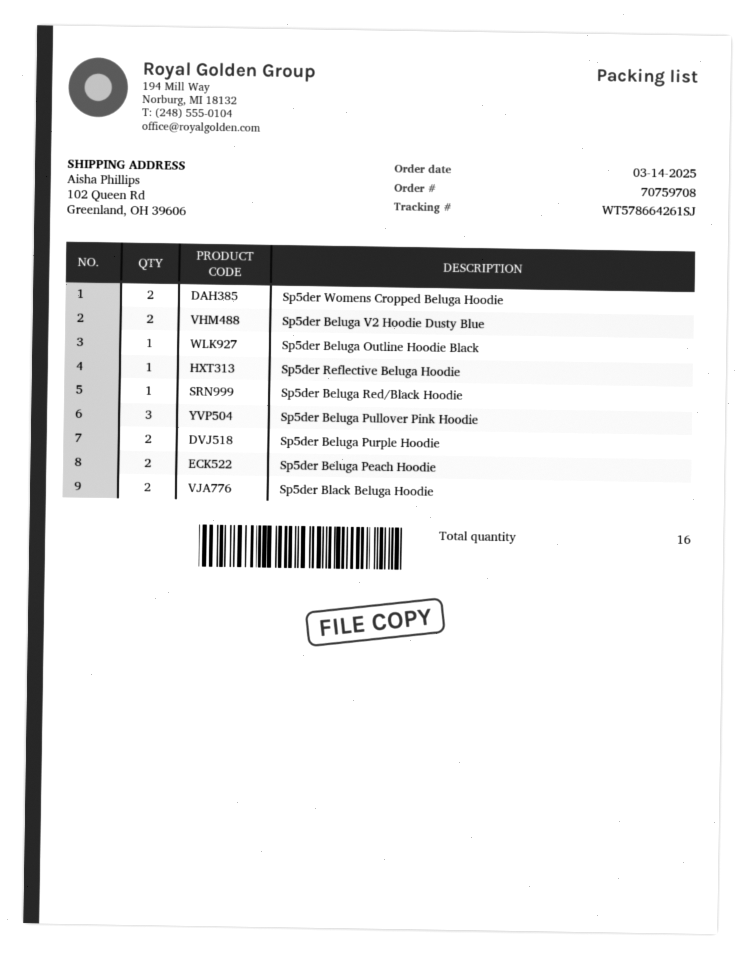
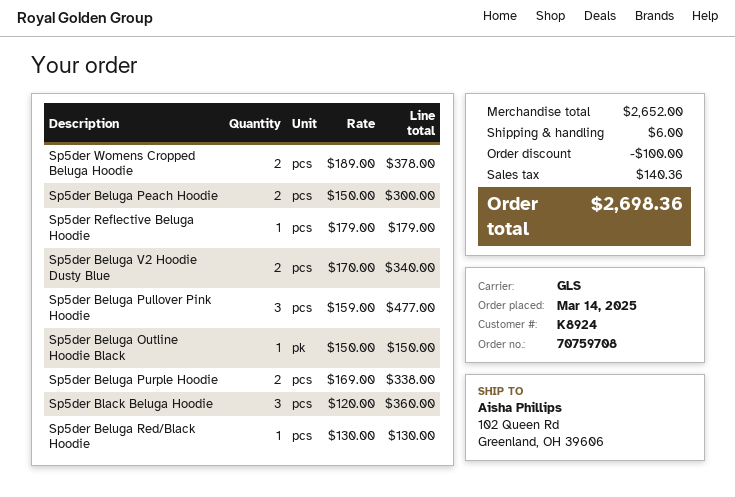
Sp5der Black Beluga Hoodie: 2 -> 3

